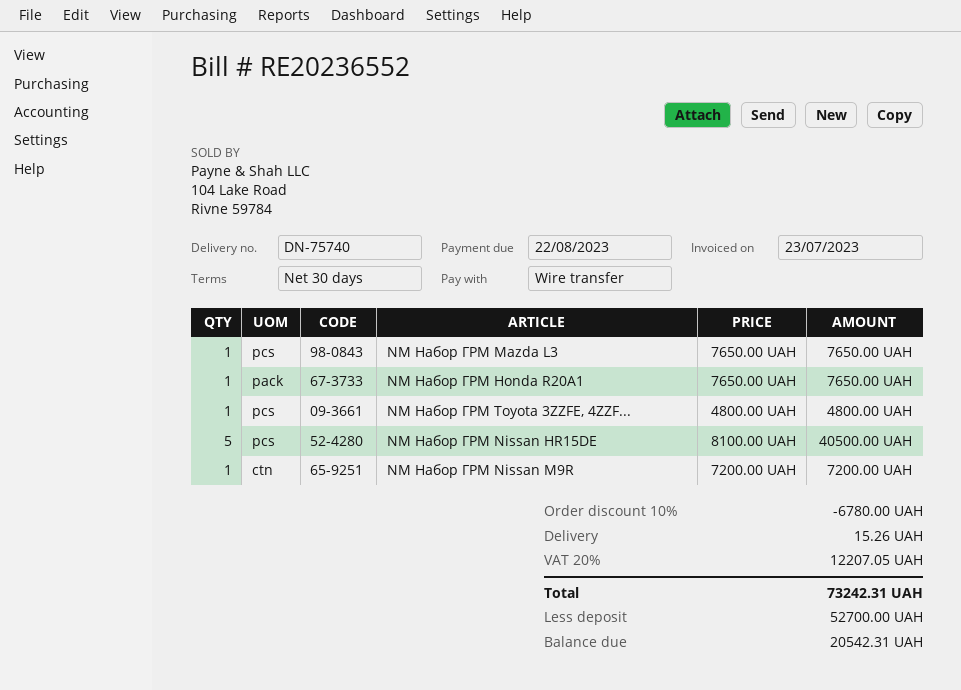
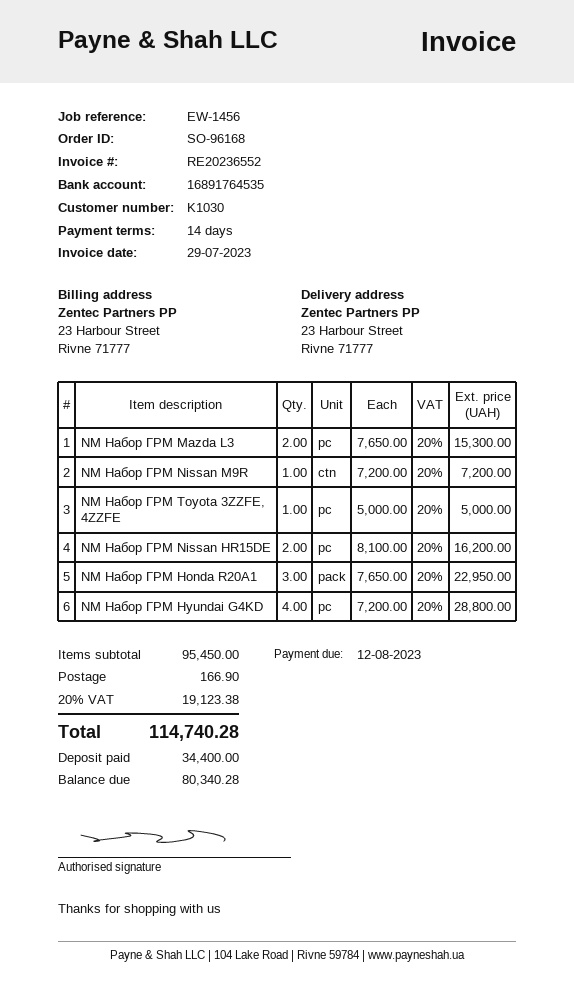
invoice date: 2023-07-23 -> 2023-07-29
payment terms: 30 days -> 14 days
due date: 2023-08-22 -> 2023-08-12
NM Набор ГРМ Mazda L3: 1 x 7650.00 = 7650.00 -> 2 x 7650.00 = 15300.00
NM Набор ГРМ Honda R20A1: 1 x 7650.00 = 7650.00 -> 3 x 7650.00 = 22950.00
NM Набор ГРМ Toyota 3ZZFE, 4ZZF...: 1 x 4800.00 = 4800.00 -> 1 x 5000.00 = 5000.00
NM Набор ГРМ Nissan HR15DE: 5 x 8100.00 = 40500.00 -> 2 x 8100.00 = 16200.00
NM Набор ГРМ Hyundai G4KD: none -> 4 x 7200.00 = 28800.00
discount: 10% = 6780.00 -> none
shipping: 15.26 -> 166.90
tax: 20% = 12207.05 -> 20% = 19123.38
total: 73242.31 -> 114740.28
deposit: 52700.00 -> 34400.00
balance: 20542.31 -> 80340.28

